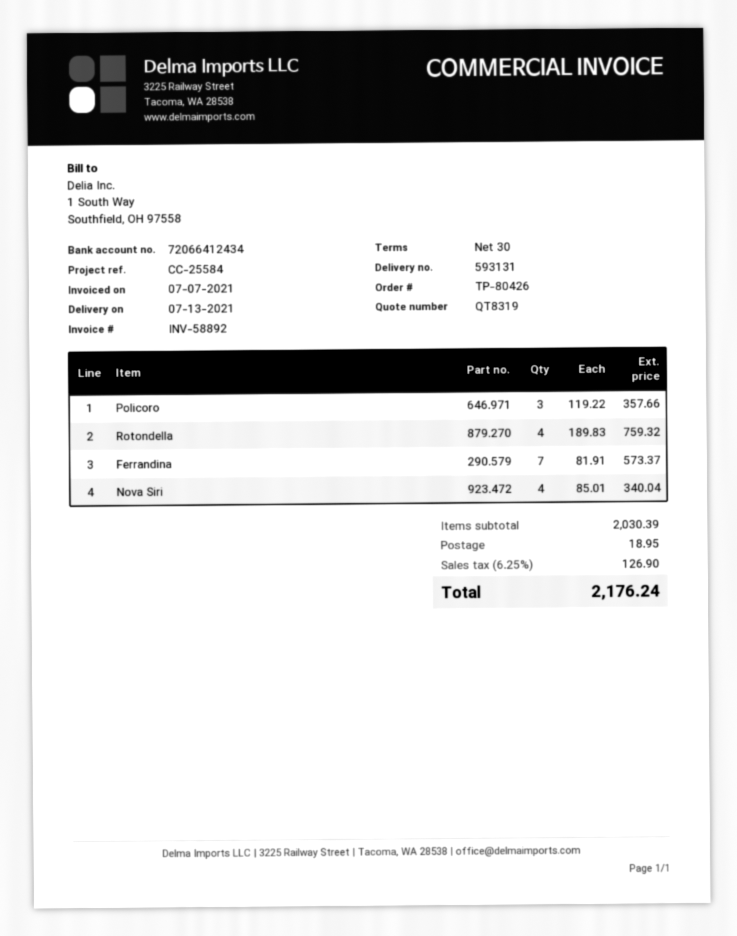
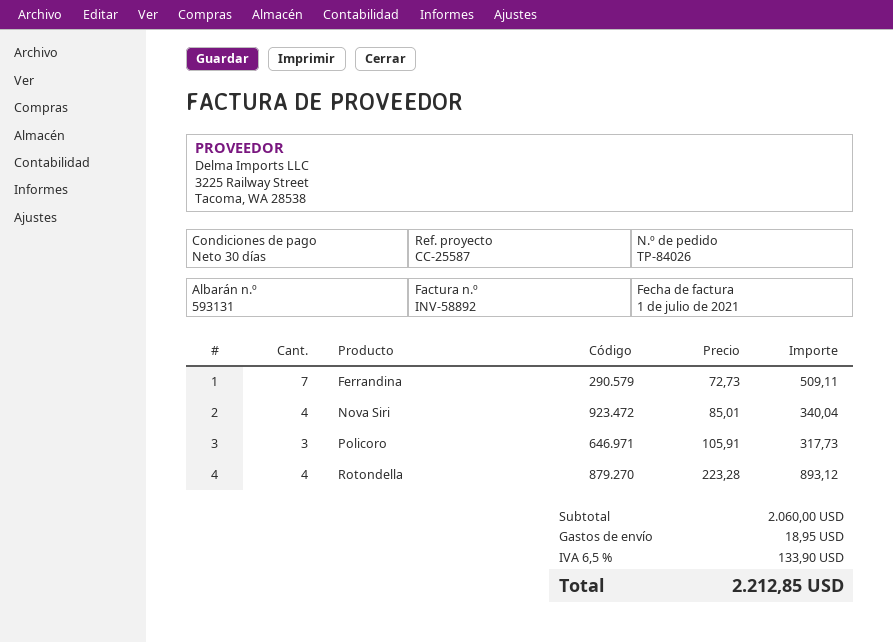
order number: TP-80426 -> TP-84026
invoice date: 2021-07-07 -> 2021-07-01
reference: CC-25584 -> CC-25587
Policoro: 3 x 119.22 = 357.66 -> 3 x 105.91 = 317.73
Rotondella: 4 x 189.83 = 759.32 -> 4 x 223.28 = 893.12
Ferrandina: 7 x 81.91 = 573.37 -> 7 x 72.73 = 509.11
subtotal: 2030.39 -> 2060.00
tax: 6.25% = 126.90 -> 6.5% = 133.90
total: 2176.24 -> 2212.85

